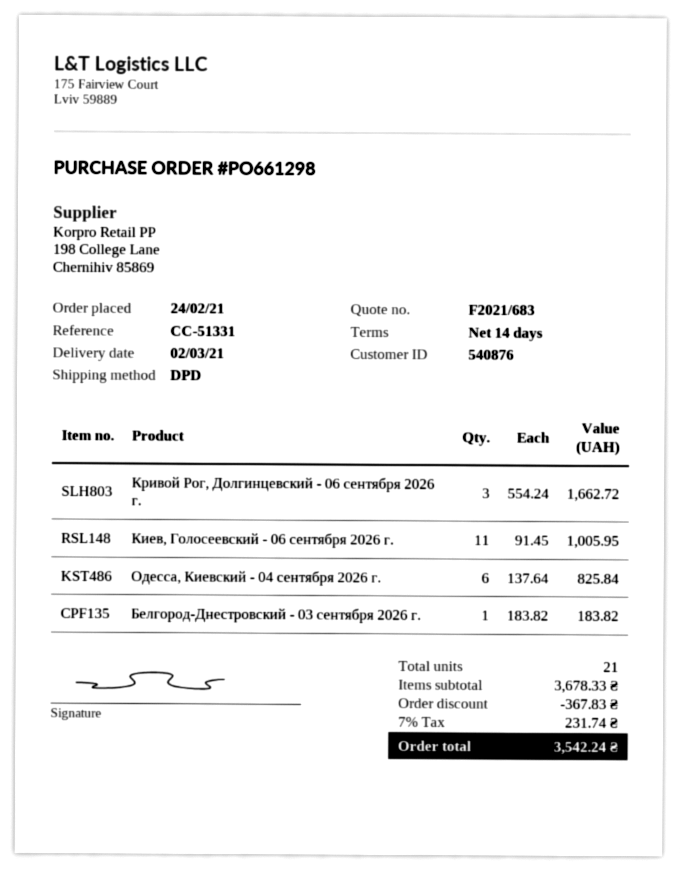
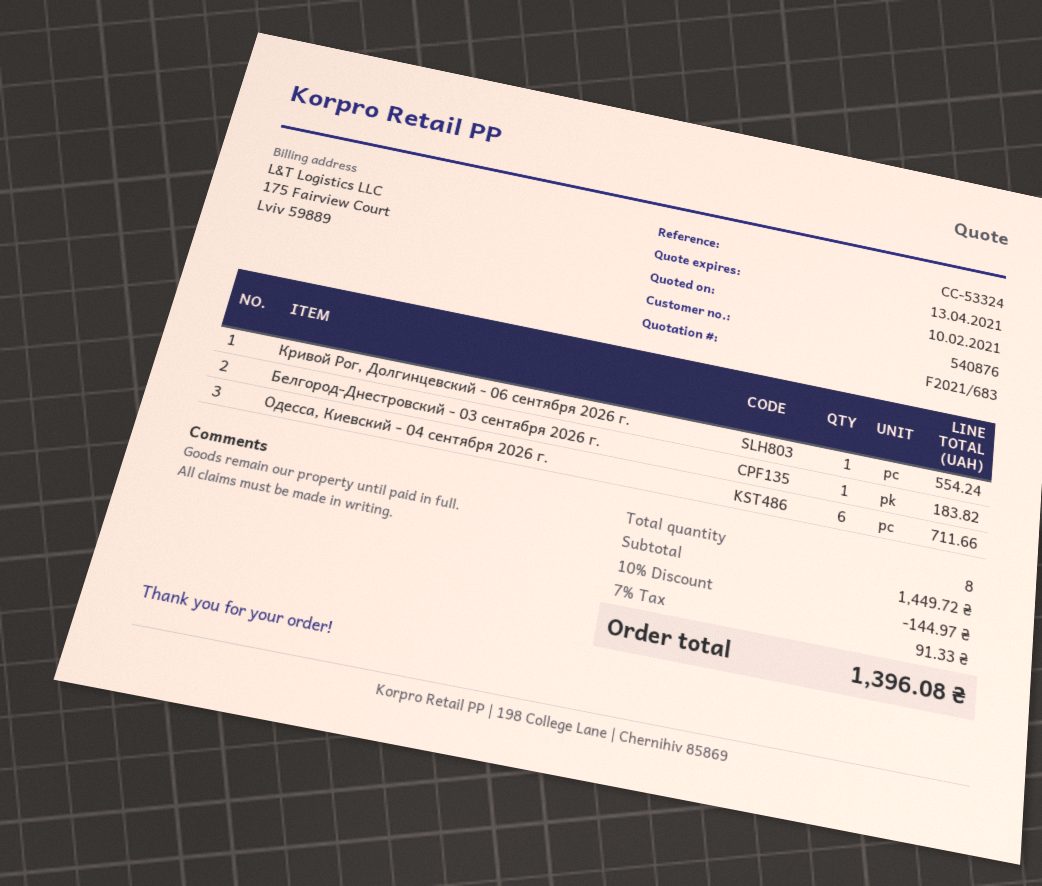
reference: CC-51331 -> CC-53324
Кривой Рог, Долгинцевский - 06 сентября 2026 г.: 3 for 1662.72 -> 1 for 554.24
Киев, Голосеевский - 06 сентября 2026 г.: 11 for 1005.95 -> none
Одесса, Киевский - 04 сентября 2026 г.: 6 for 825.84 -> 6 for 711.66
total quantity: 21 -> 8
subtotal: 3678.33 -> 1449.72
discount: 367.83 -> 144.97
tax: 7% = 231.74 -> 7% = 91.33
total: 3542.24 -> 1396.08

